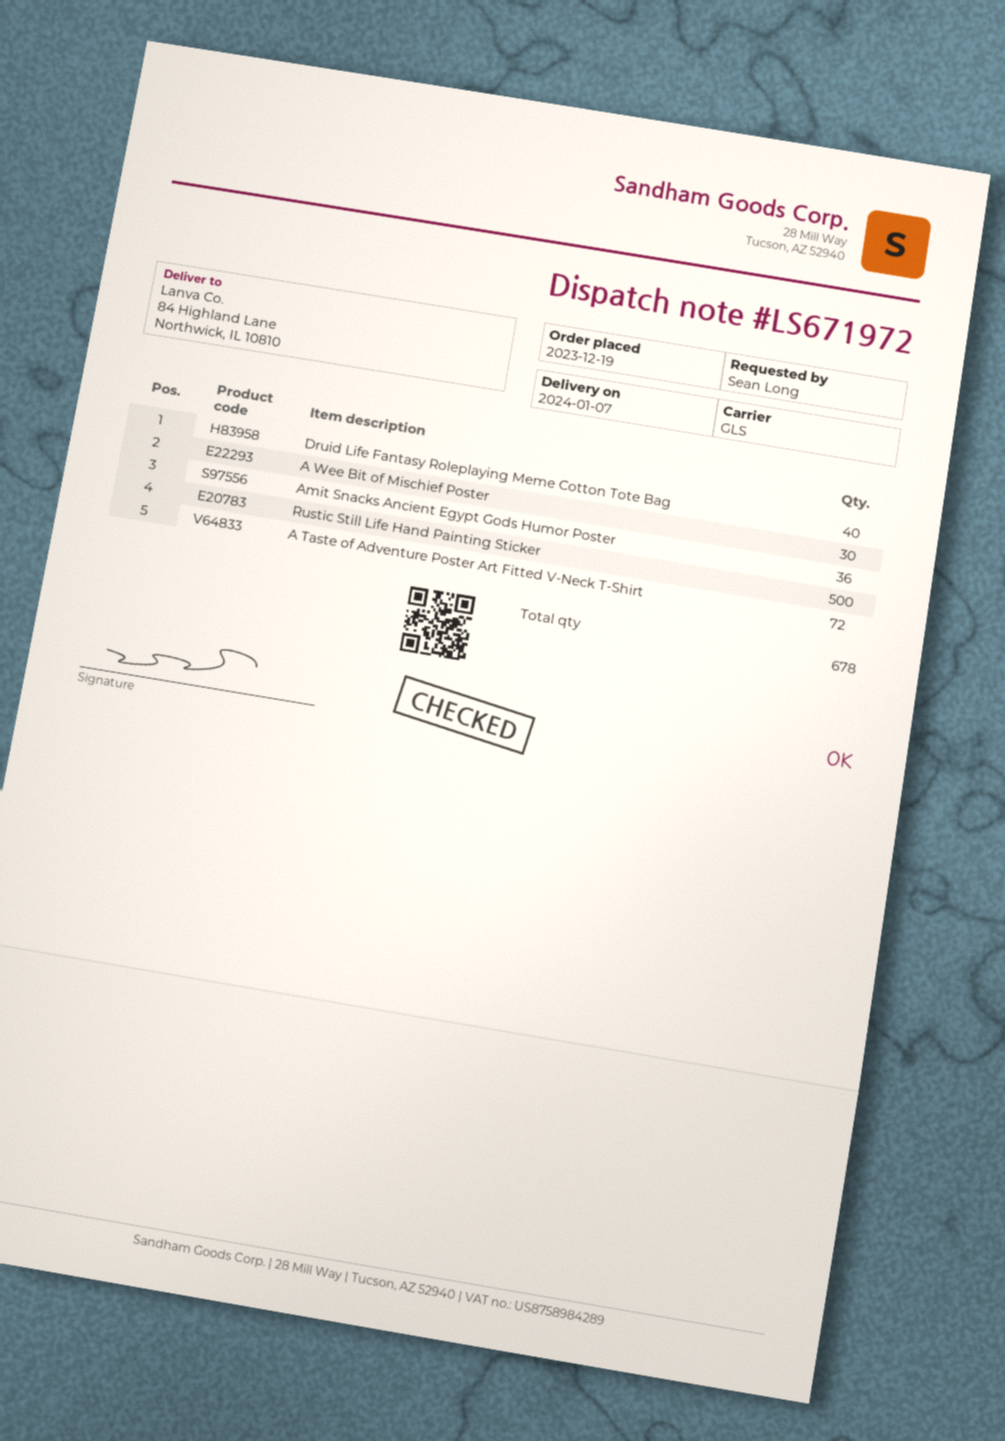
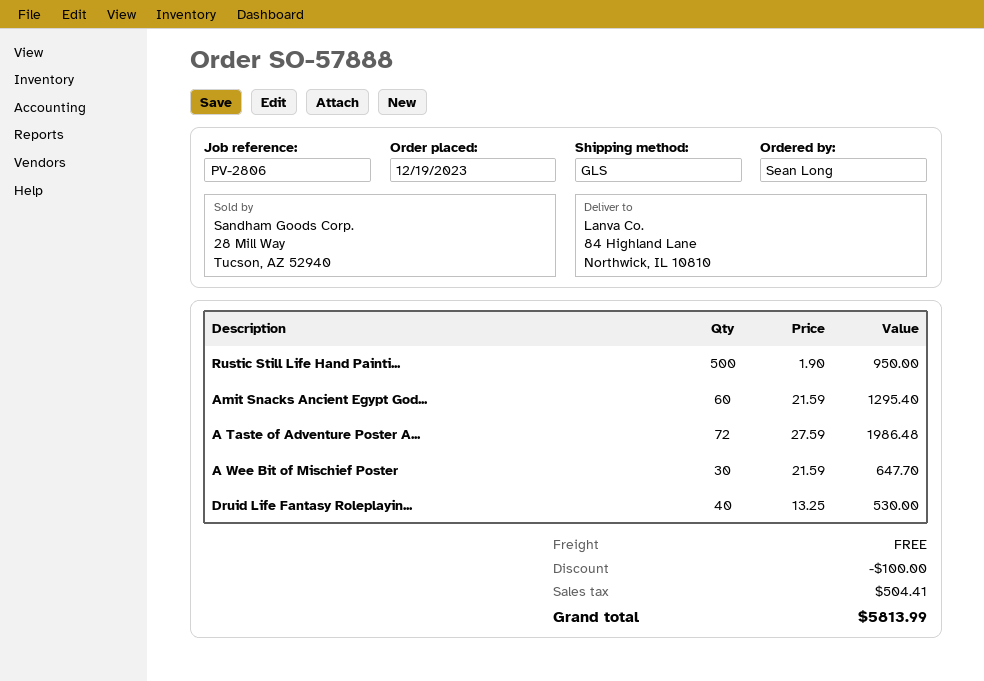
Amit Snacks Ancient Egypt Gods Humor Poster: 36 -> 60

